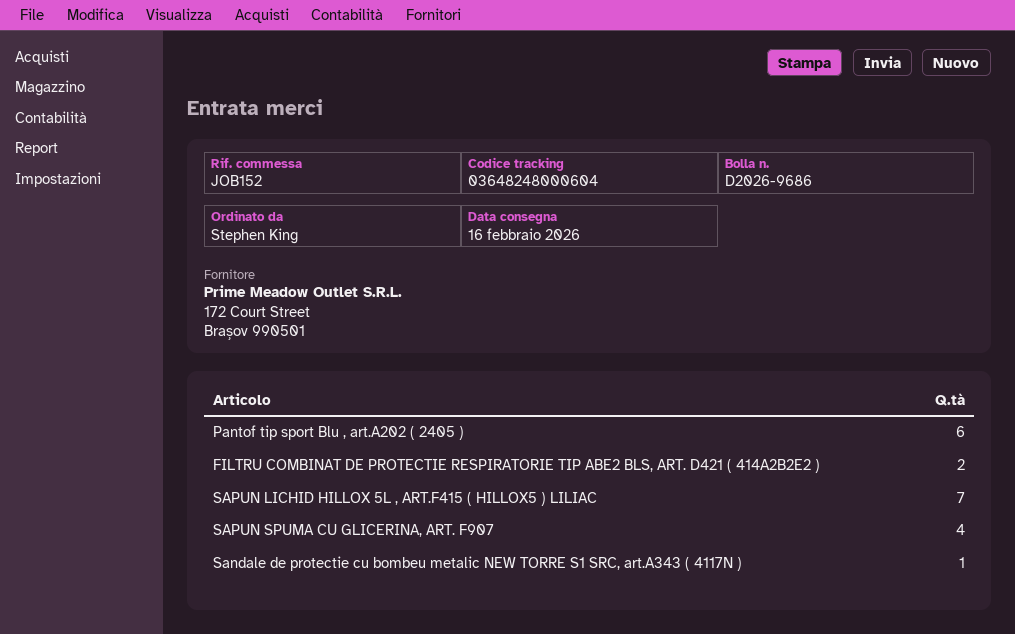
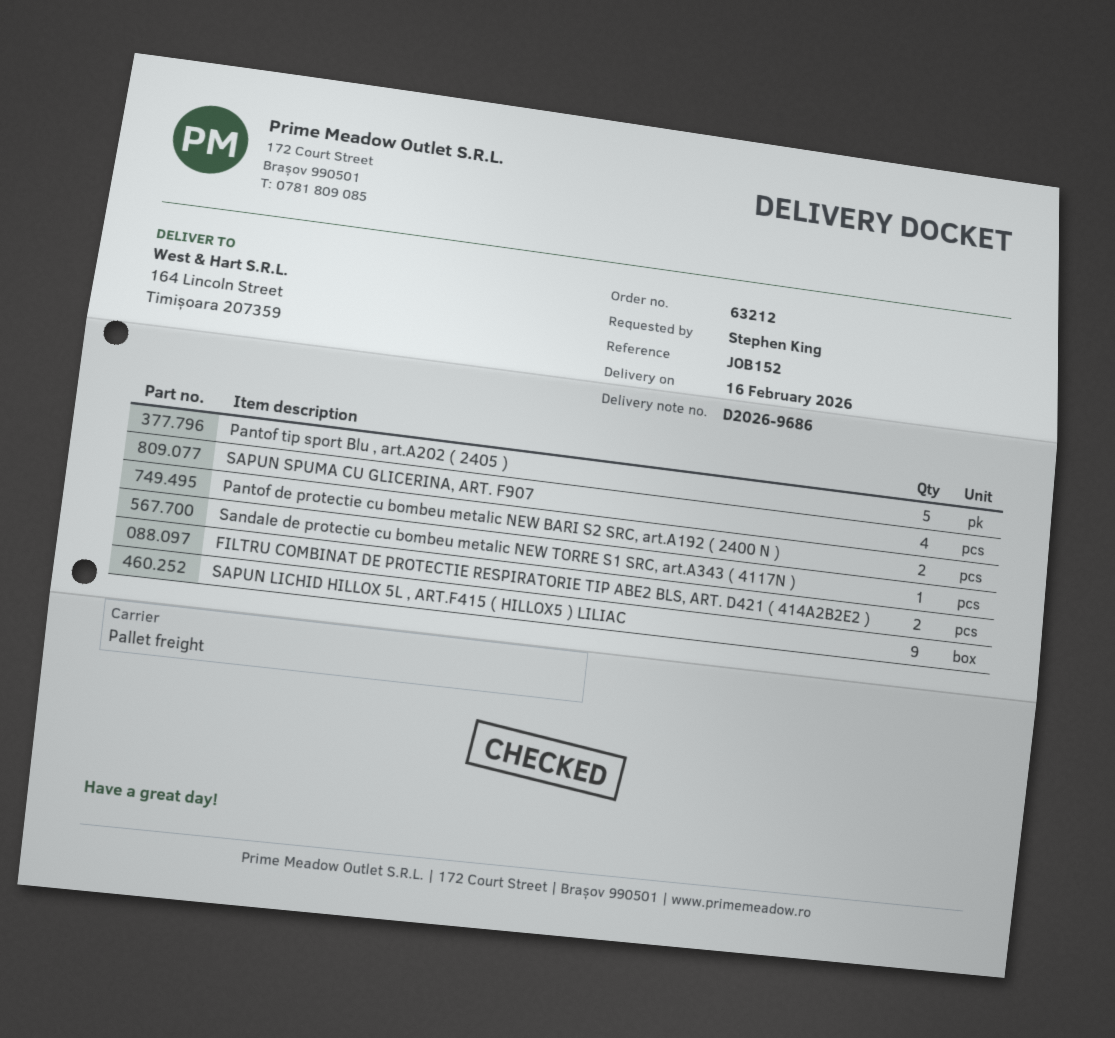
Pantof tip sport Blu , art.A202 ( 2405 ): 6 -> 5
SAPUN LICHID HILLOX 5L , ART.F415 ( HILLOX5 ) LILIAC: 7 -> 9
Pantof de protectie cu bombeu metalic NEW BARI S2 SRC, art.A192 ( 2400 N ): none -> 2

